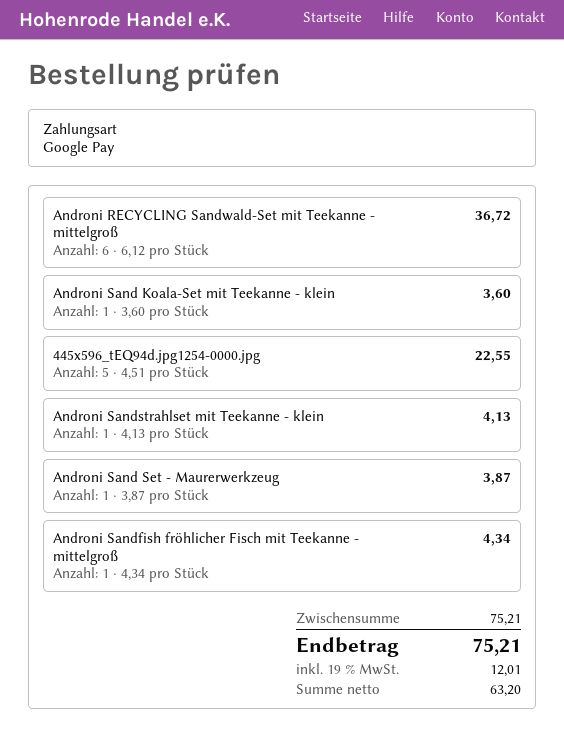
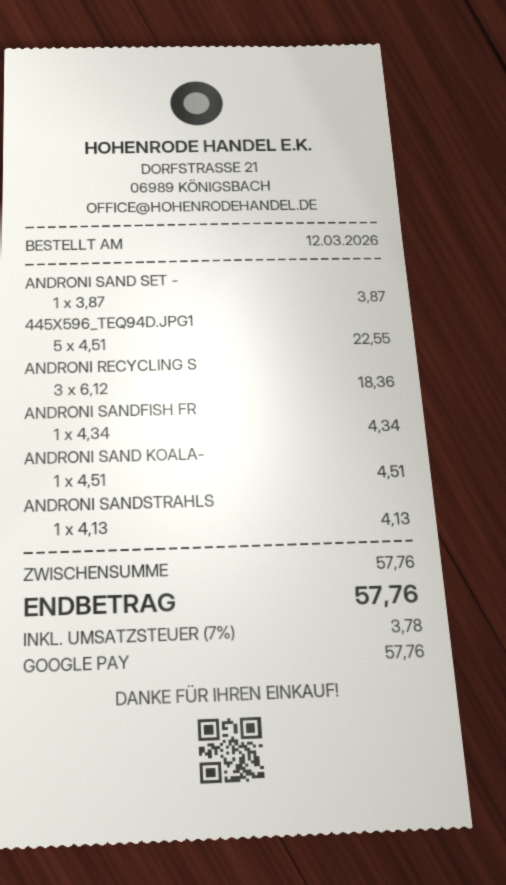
Androni RECYCLING Sandwald-Set mit Teekanne - mittelgroß: 6 x 6.12 = 36.72 -> 3 x 6.12 = 18.36
Androni Sand Koala-Set mit Teekanne - klein: 1 x 3.60 = 3.60 -> 1 x 4.51 = 4.51
subtotal: 75.21 -> 57.76
tax: 19% = 12.01 -> 7% = 3.78
total: 75.21 -> 57.76

